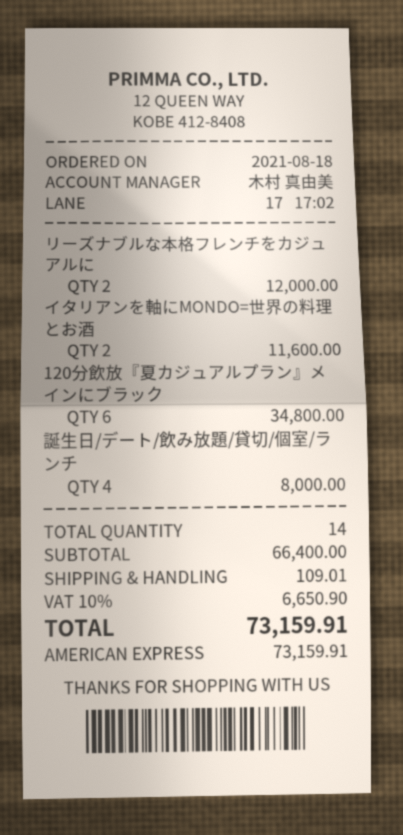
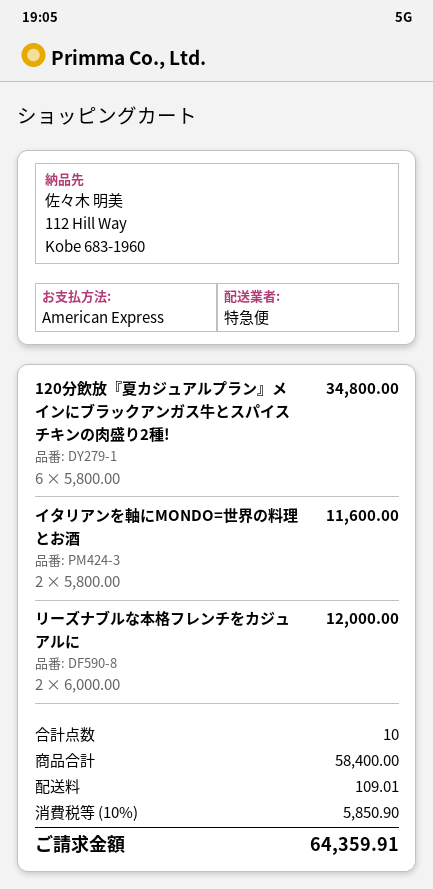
誕生日/デート/飲み放題/貸切/個室/ランチ: 4 for 8000.00 -> none
total quantity: 14 -> 10
subtotal: 66400.00 -> 58400.00
tax: 10% = 6650.90 -> 10% = 5850.90
total: 73159.91 -> 64359.91

